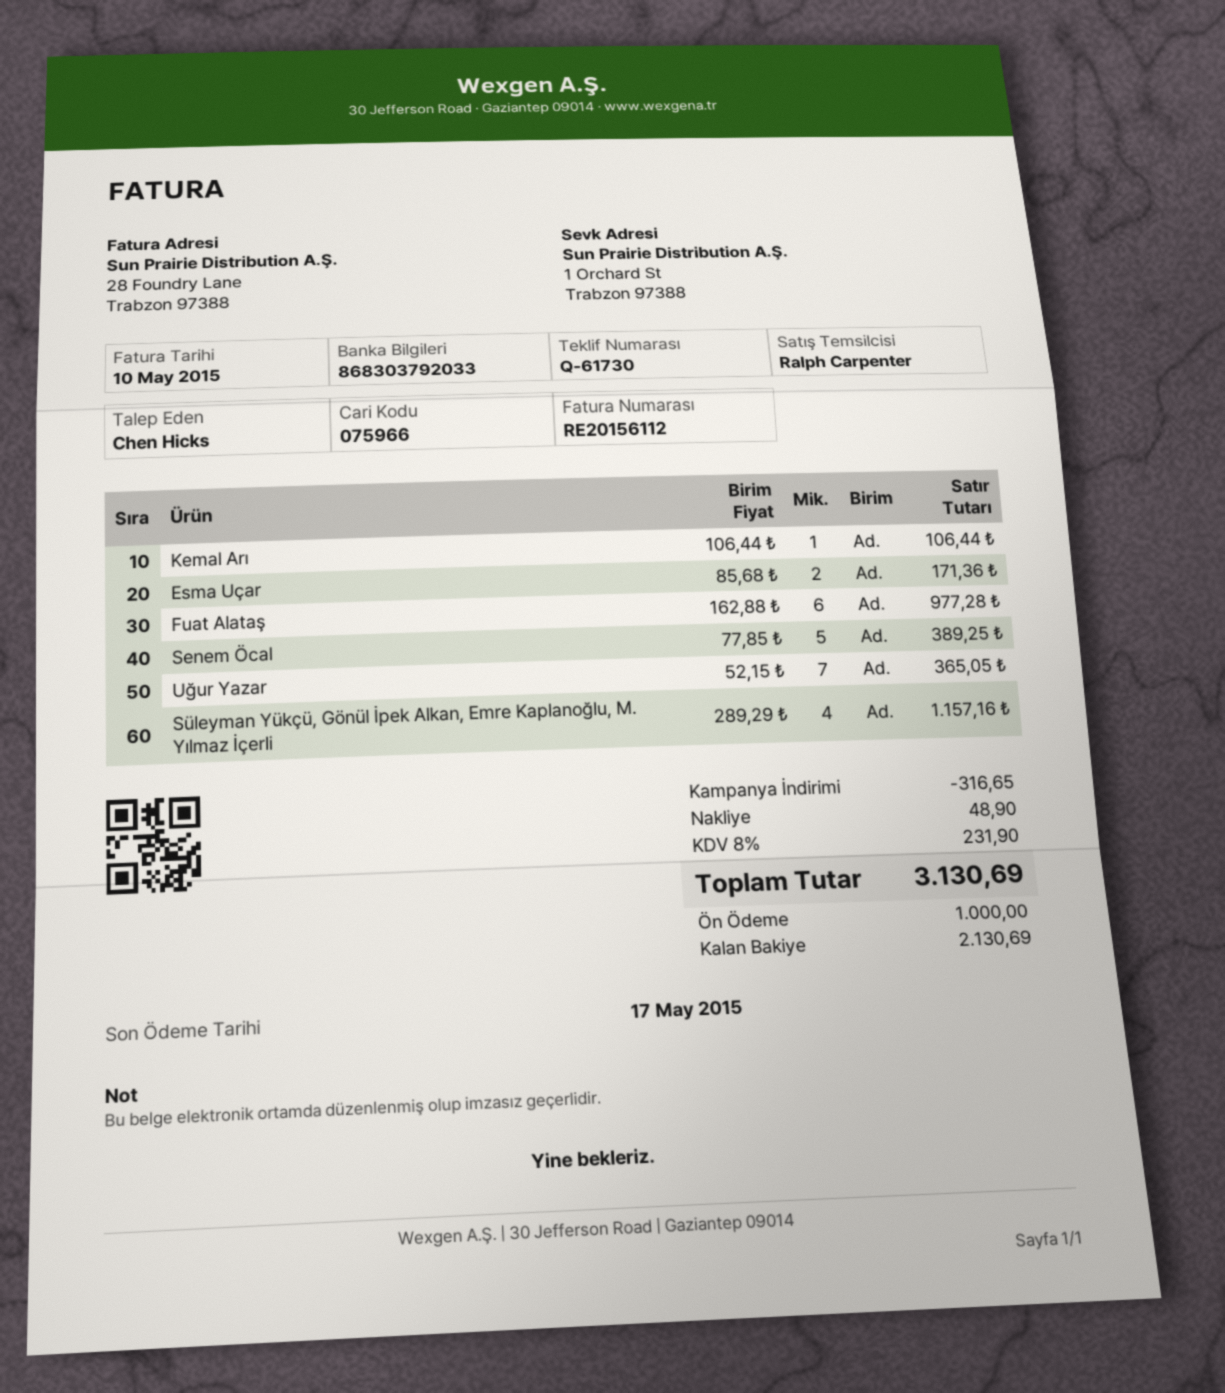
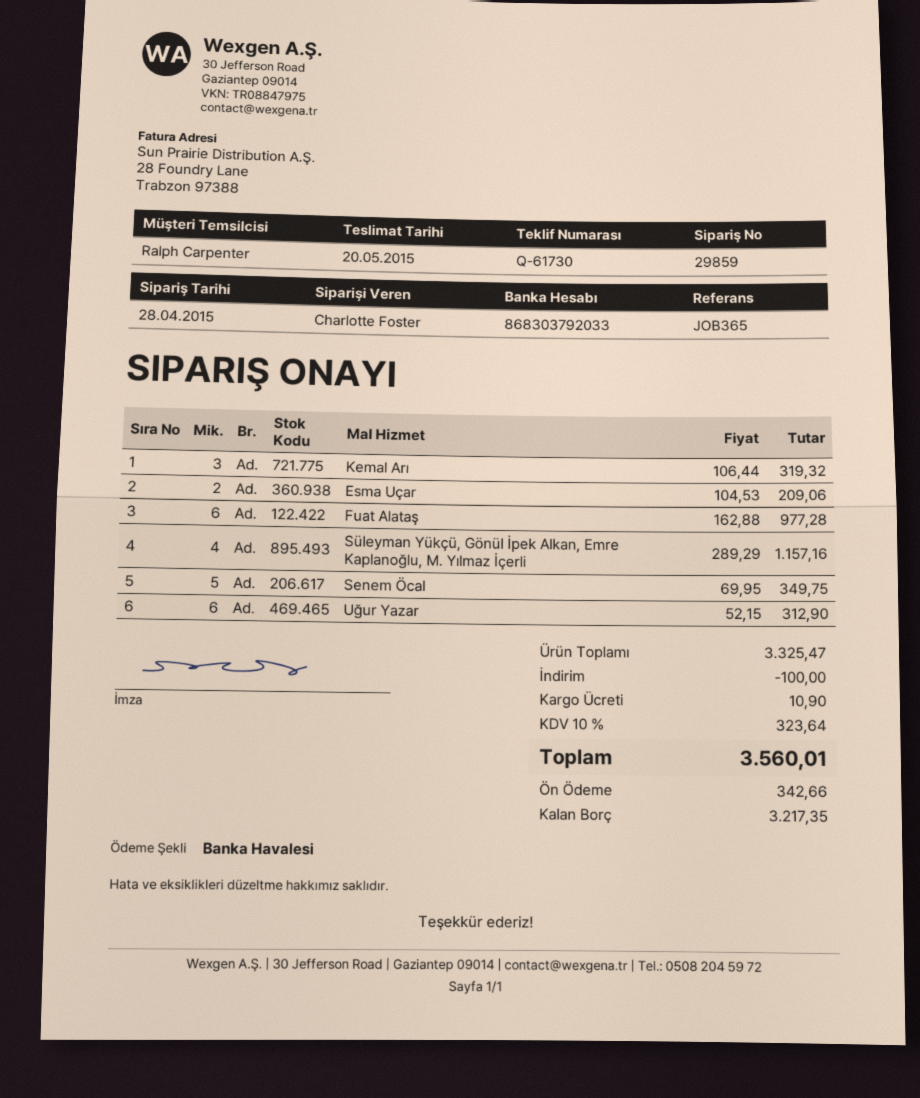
ordered by: Chen Hicks -> Charlotte Foster
Kemal Arı: 1 x 106.44 = 106.44 -> 3 x 106.44 = 319.32
Esma Uçar: 2 x 85.68 = 171.36 -> 2 x 104.53 = 209.06
Senem Öcal: 5 x 77.85 = 389.25 -> 5 x 69.95 = 349.75
Uğur Yazar: 7 x 52.15 = 365.05 -> 6 x 52.15 = 312.90
discount: 316.65 -> 100.00
shipping: 48.90 -> 10.90
tax: 8% = 231.90 -> 10% = 323.64
total: 3130.69 -> 3560.01
deposit: 1000.00 -> 342.66
balance: 2130.69 -> 3217.35

